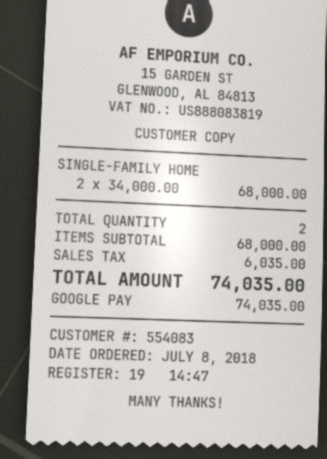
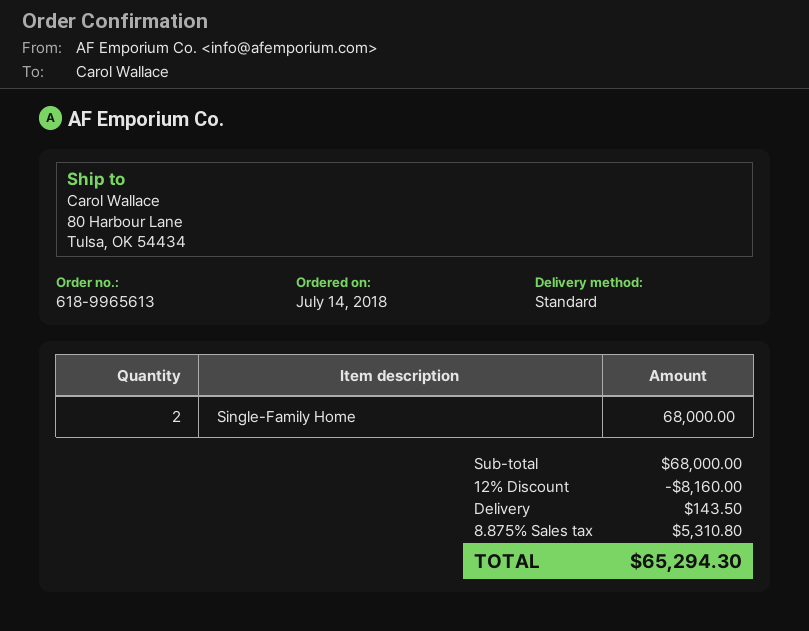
order date: 2018-07-08 -> 2018-07-14
discount: none -> 12% = 8160.00
shipping: none -> 143.50
tax: 6035.00 -> 5310.80
total: 74035.00 -> 65294.30

